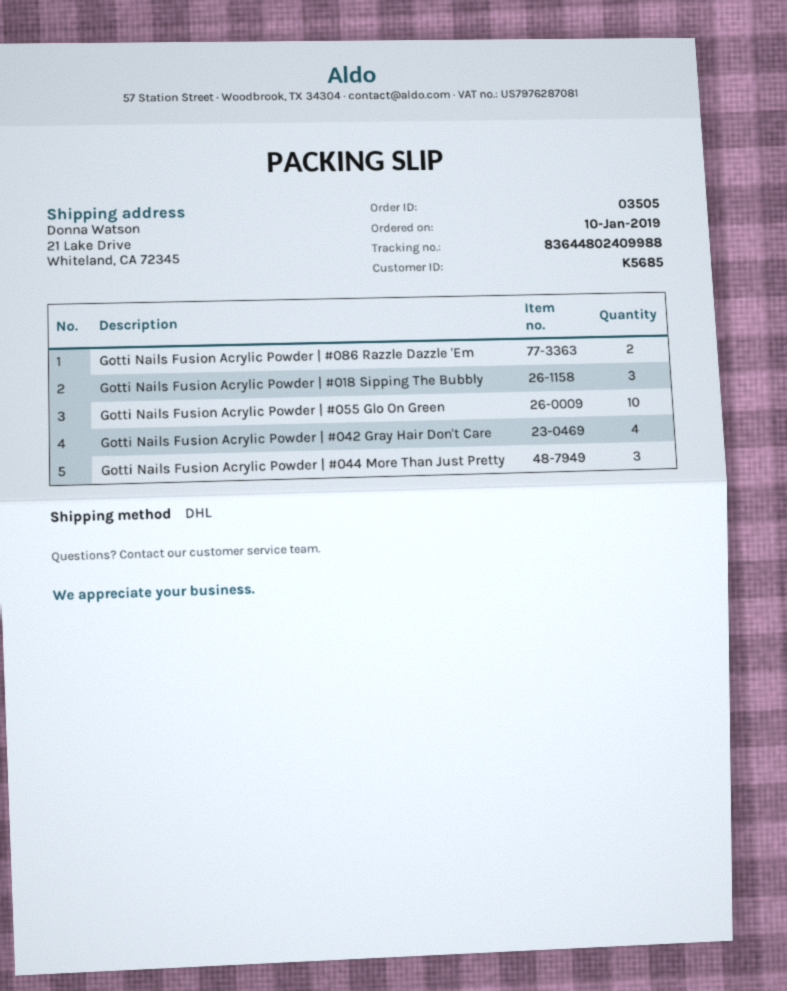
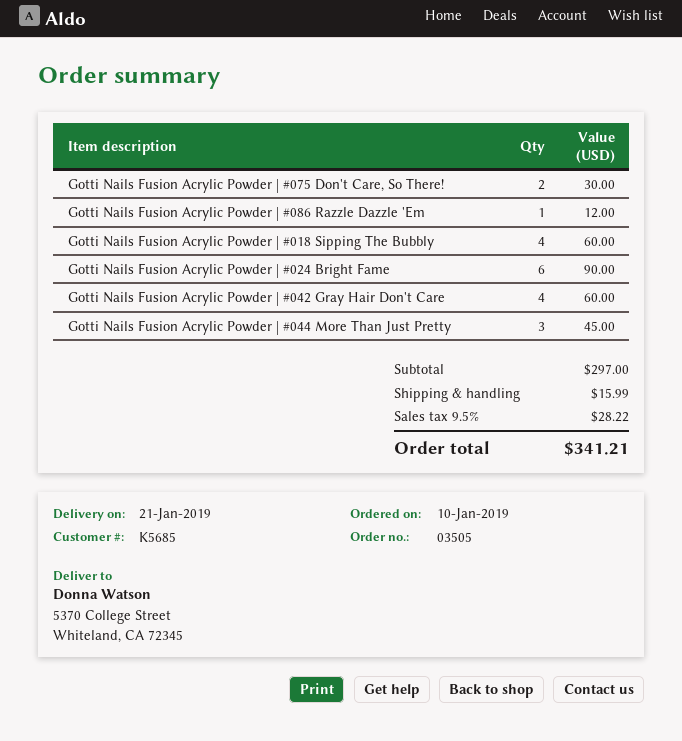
ship to: 21 Lake Drive, Whiteland, CA 72345 -> 5370 College Street, Whiteland, CA 72345
Gotti Nails Fusion Acrylic Powder | #086 Razzle Dazzle 'Em: 2 -> 1
Gotti Nails Fusion Acrylic Powder | #018 Sipping The Bubbly: 3 -> 4
Gotti Nails Fusion Acrylic Powder | #055 Glo On Green: 10 -> none
Gotti Nails Fusion Acrylic Powder | #075 Don't Care, So There!: none -> 2
Gotti Nails Fusion Acrylic Powder | #024 Bright Fame: none -> 6

